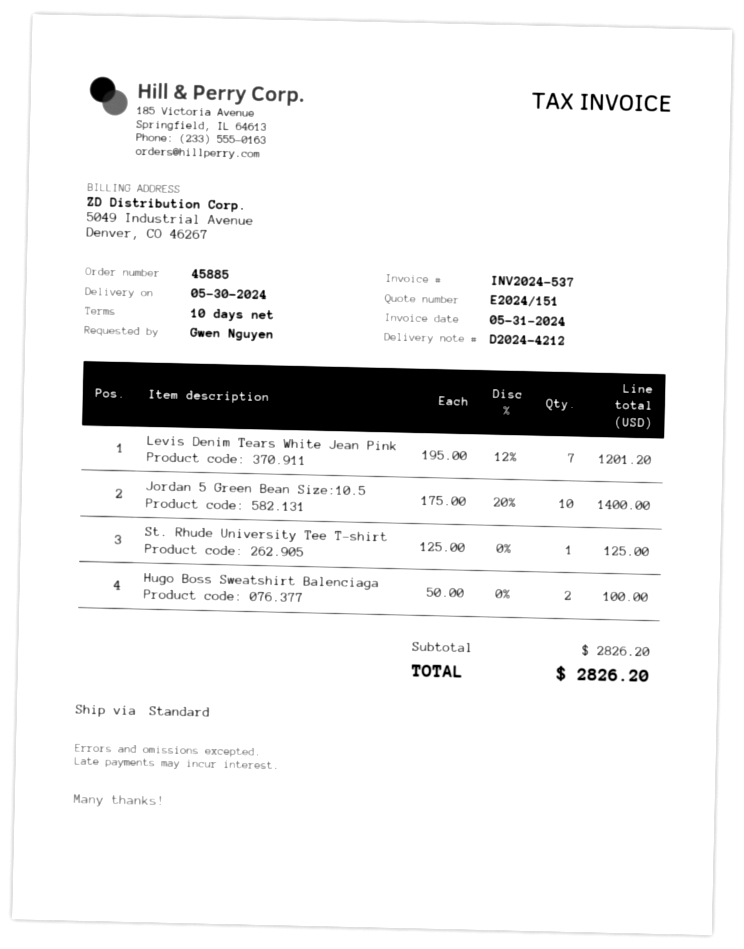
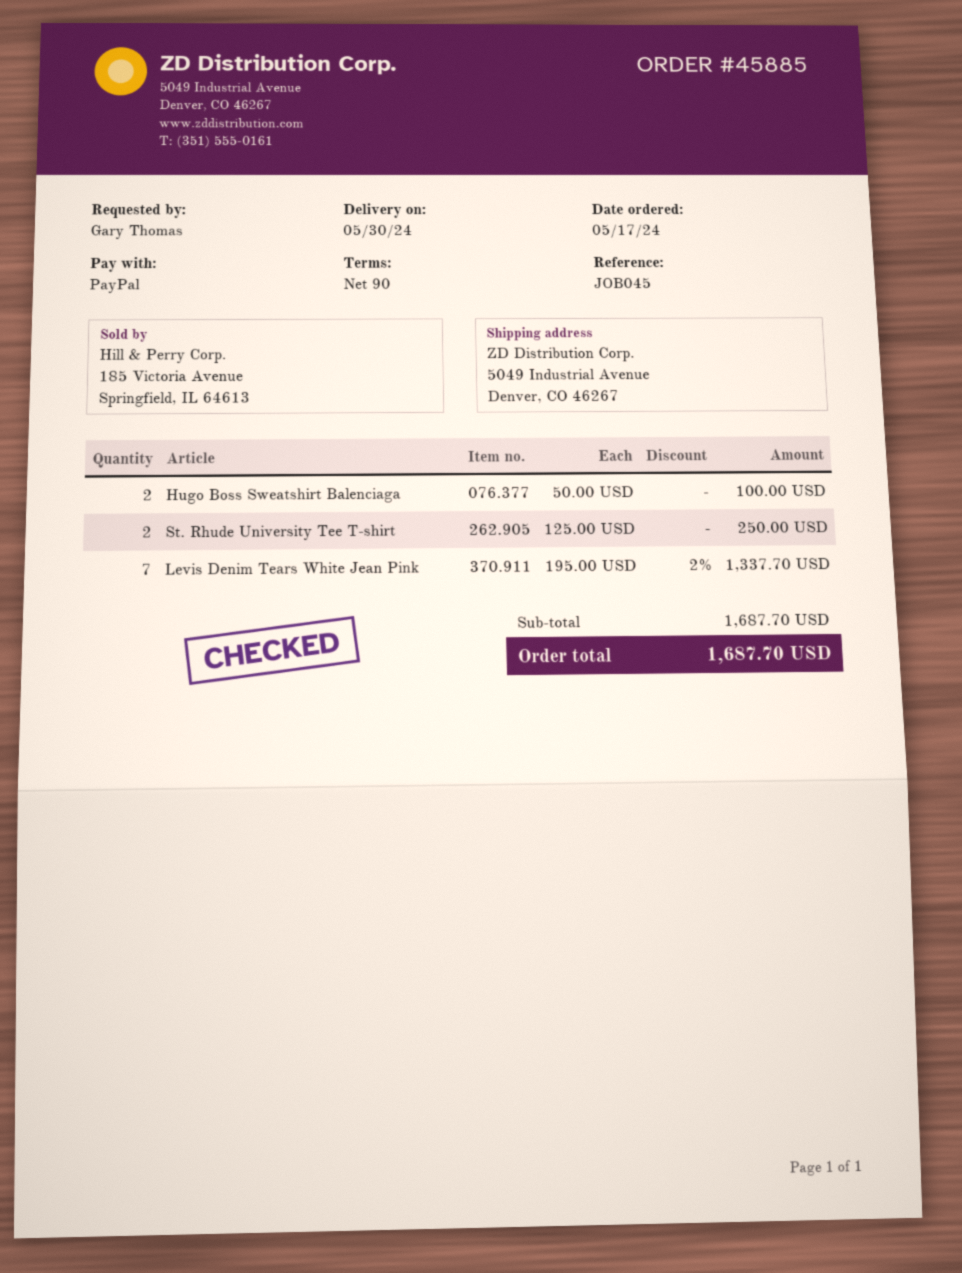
payment terms: 10 days -> 90 days
ordered by: Gwen Nguyen -> Gary Thomas
Levis Denim Tears White Jean Pink: 7 x 195.00 - 12% = 1201.20 -> 7 x 195.00 - 2% = 1337.70
Jordan 5 Green Bean Size:10.5: 10 x 175.00 - 20% = 1400.00 -> none
St. Rhude University Tee T-shirt: 1 x 125.00 = 125.00 -> 2 x 125.00 = 250.00
subtotal: 2826.20 -> 1687.70
total: 2826.20 -> 1687.70

